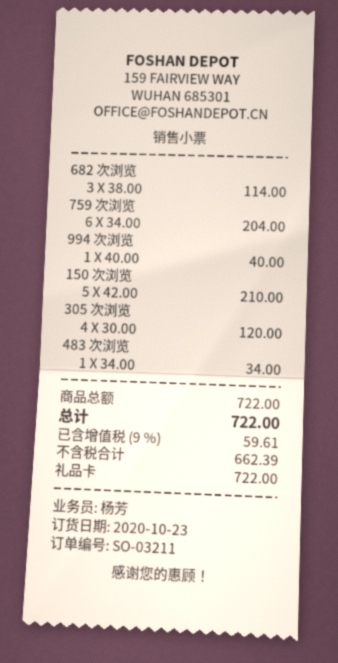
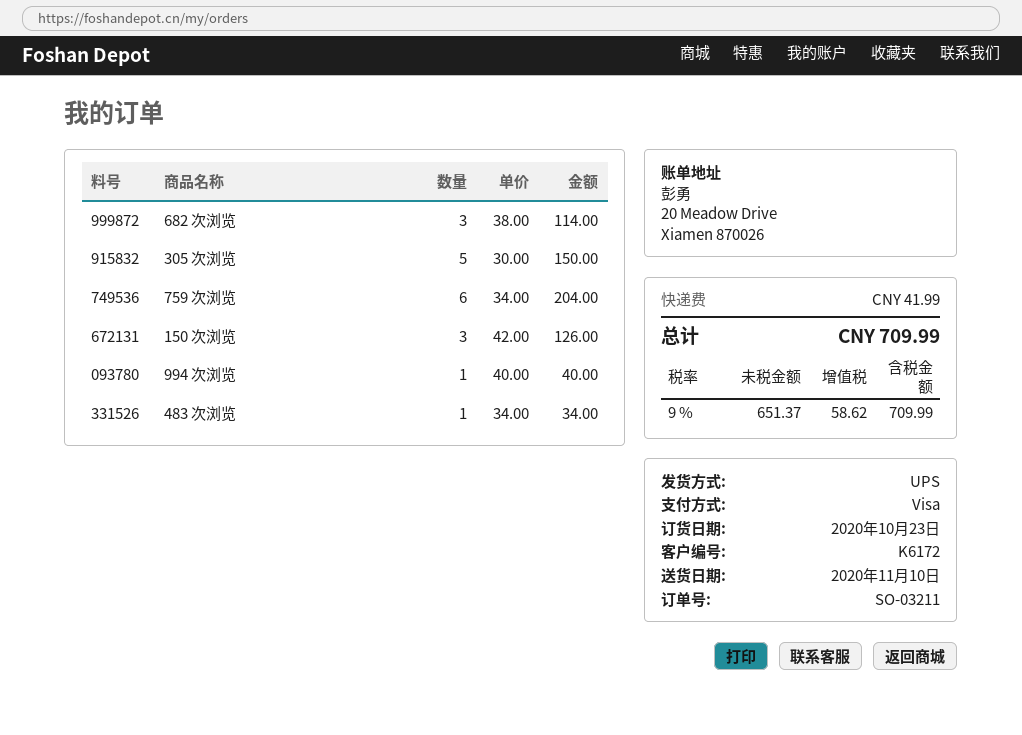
payment method: gift card -> Visa
150 次浏览: 5 x 42.00 = 210.00 -> 3 x 42.00 = 126.00
305 次浏览: 4 x 30.00 = 120.00 -> 5 x 30.00 = 150.00
shipping: none -> 41.99
net: 662.39 -> 651.37
tax: 9% = 59.61 -> 9% = 58.62
total: 722.00 -> 709.99

